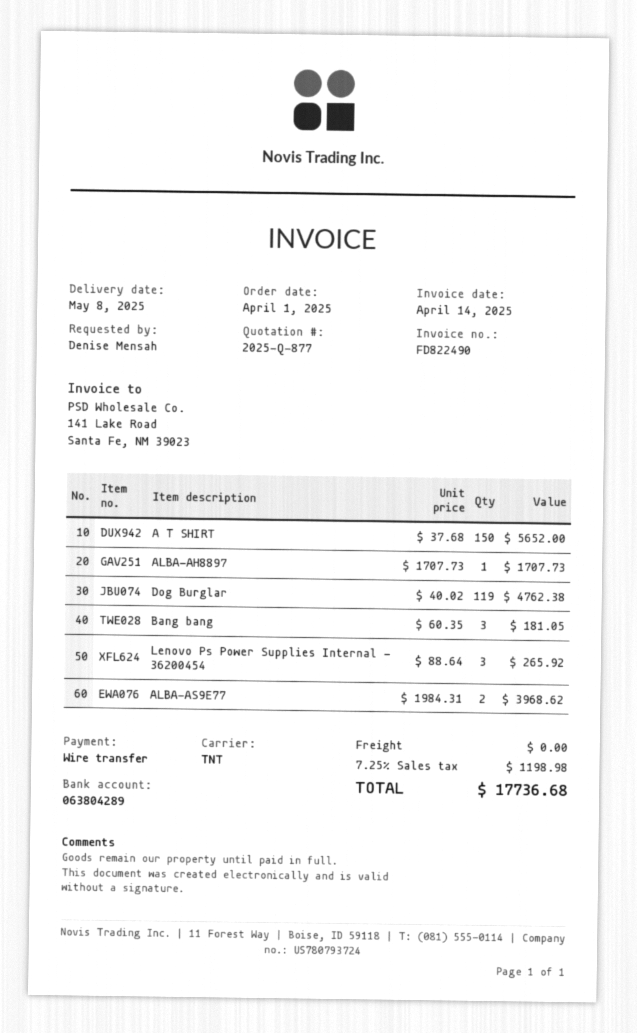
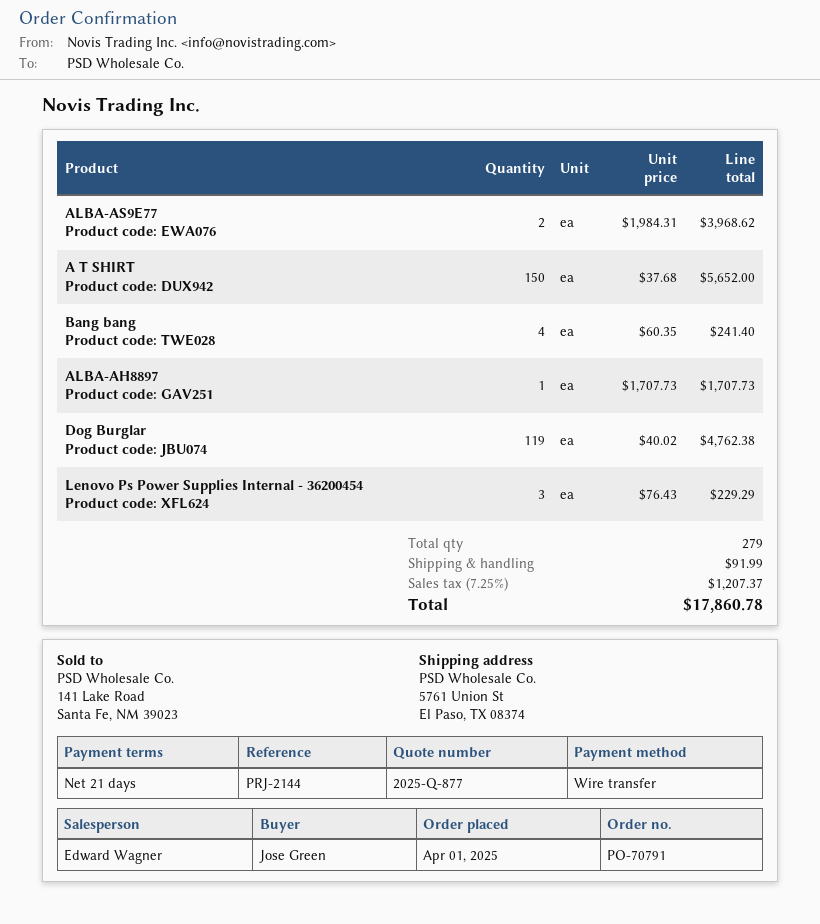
ordered by: Denise Mensah -> Jose Green
Bang bang: 3 x 60.35 = 181.05 -> 4 x 60.35 = 241.40
Lenovo Ps Power Supplies Internal - 36200454: 3 x 88.64 = 265.92 -> 3 x 76.43 = 229.29
shipping: 0.00 -> 91.99
tax: 7.25% = 1198.98 -> 7.25% = 1207.37
total: 17736.68 -> 17860.78

